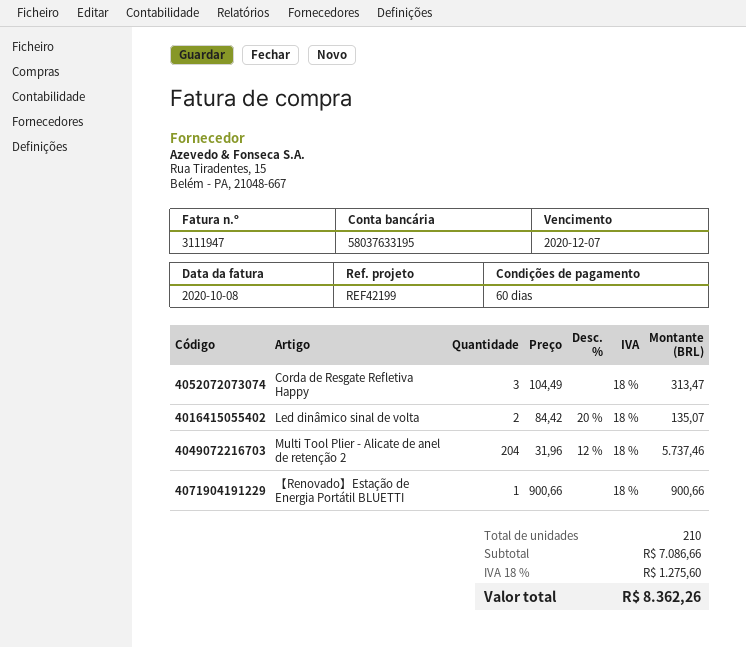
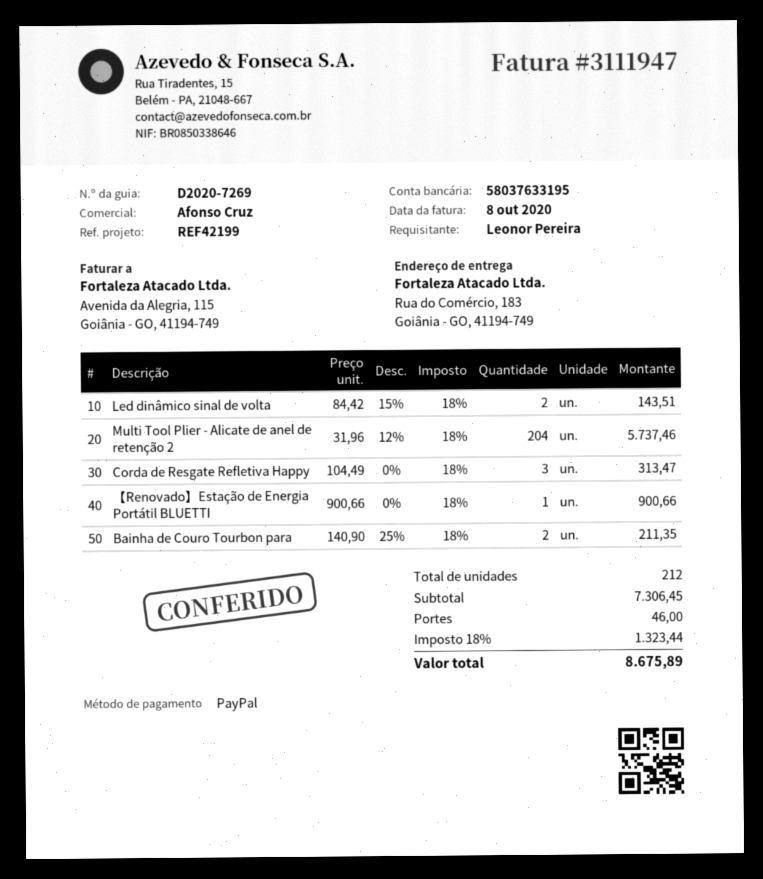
Led dinâmico sinal de volta: 2 x 84.42 - 20% = 135.07 -> 2 x 84.42 - 15% = 143.51
Bainha de Couro Tourbon para: none -> 2 x 140.90 - 25% = 211.35
total quantity: 210 -> 212
subtotal: 7086.66 -> 7306.45
shipping: none -> 46.00
tax: 18% = 1275.60 -> 18% = 1323.44
total: 8362.26 -> 8675.89

